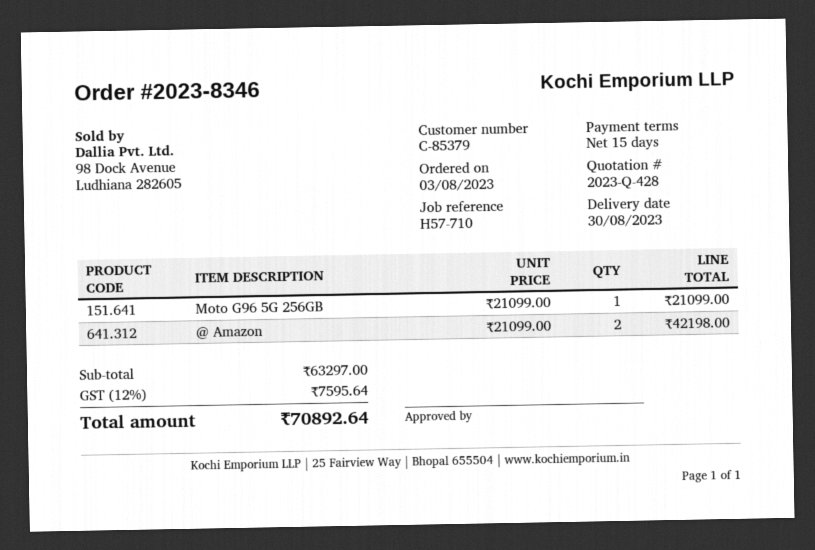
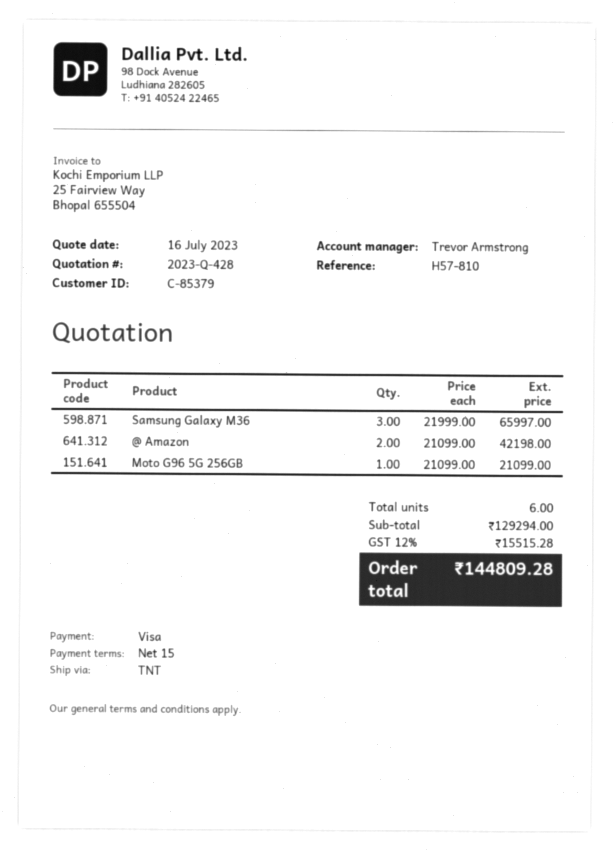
reference: H57-710 -> H57-810
Samsung Galaxy M36: none -> 3 x 21999.00 = 65997.00
subtotal: 63297.00 -> 129294.00
tax: 12% = 7595.64 -> 12% = 15515.28
total: 70892.64 -> 144809.28

